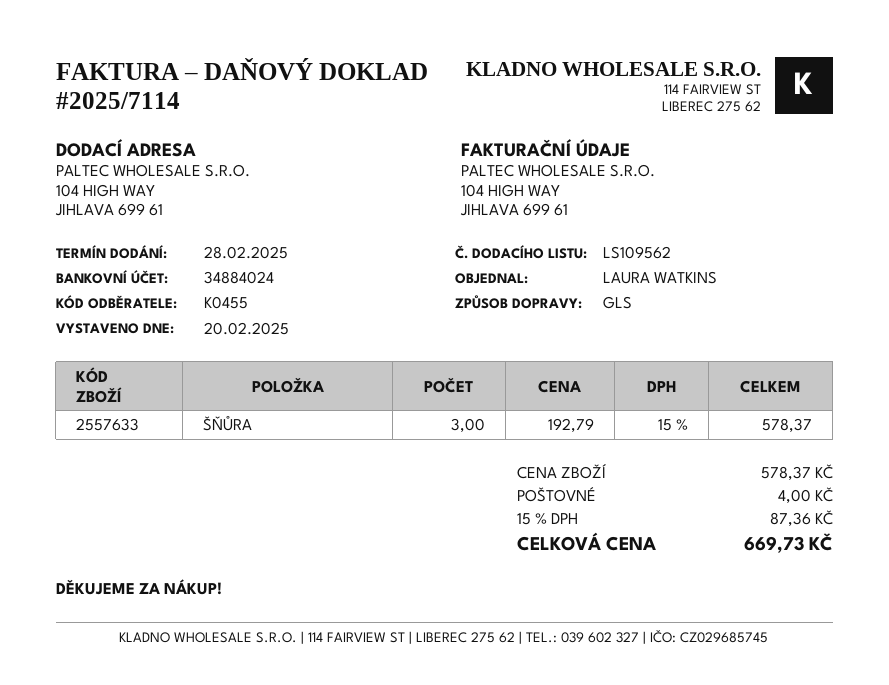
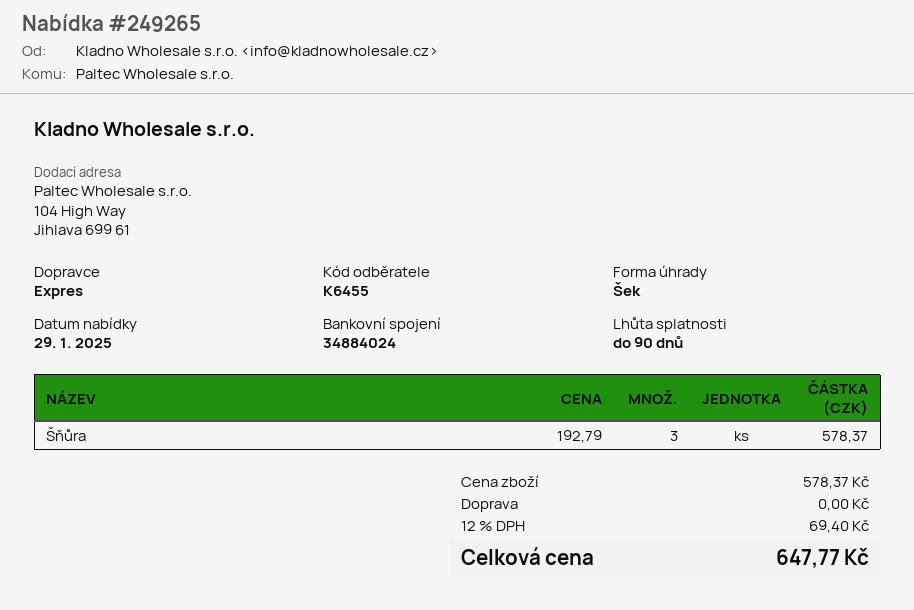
customer number: K0455 -> K6455
shipping method: GLS -> express
shipping: 4.00 -> 0.00
tax: 15% = 87.36 -> 12% = 69.40
total: 669.73 -> 647.77

